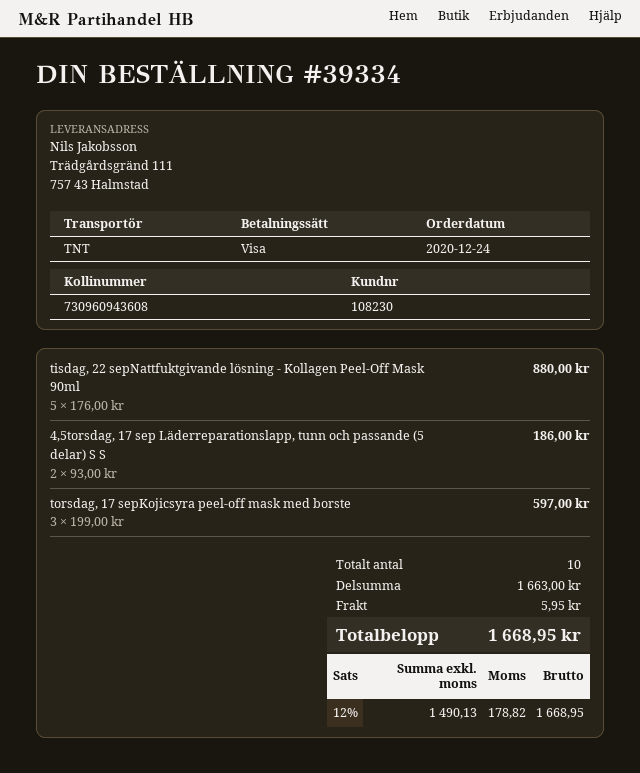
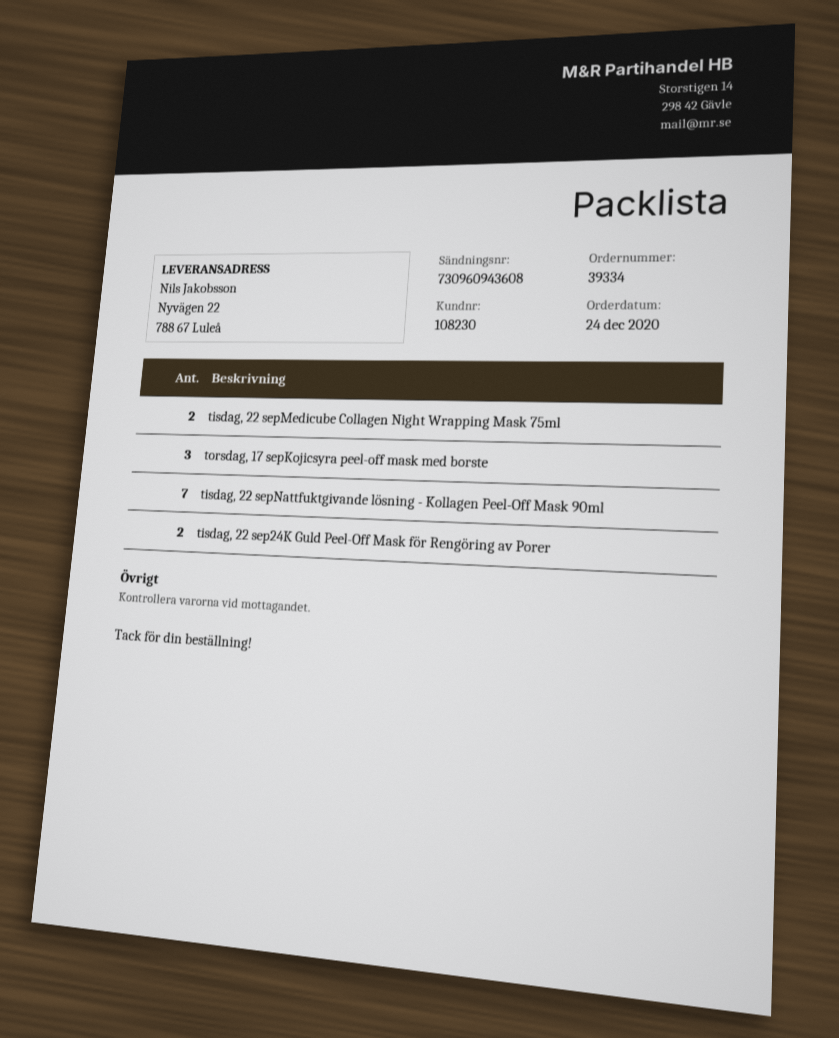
ship to: Trädgårdsgränd 111, 757 43 Halmstad -> Nyvägen 22, 788 67 Luleå
tisdag, 22 sepNattfuktgivande lösning - Kollagen Peel-Off Mask 90ml: 5 -> 7
4,5torsdag, 17 sep Läderreparationslapp, tunn och passande (5 delar) S S: 2 -> none
tisdag, 22 sepMedicube Collagen Night Wrapping Mask 75ml: none -> 2
tisdag, 22 sep24K Guld Peel-Off Mask för Rengöring av Porer: none -> 2

